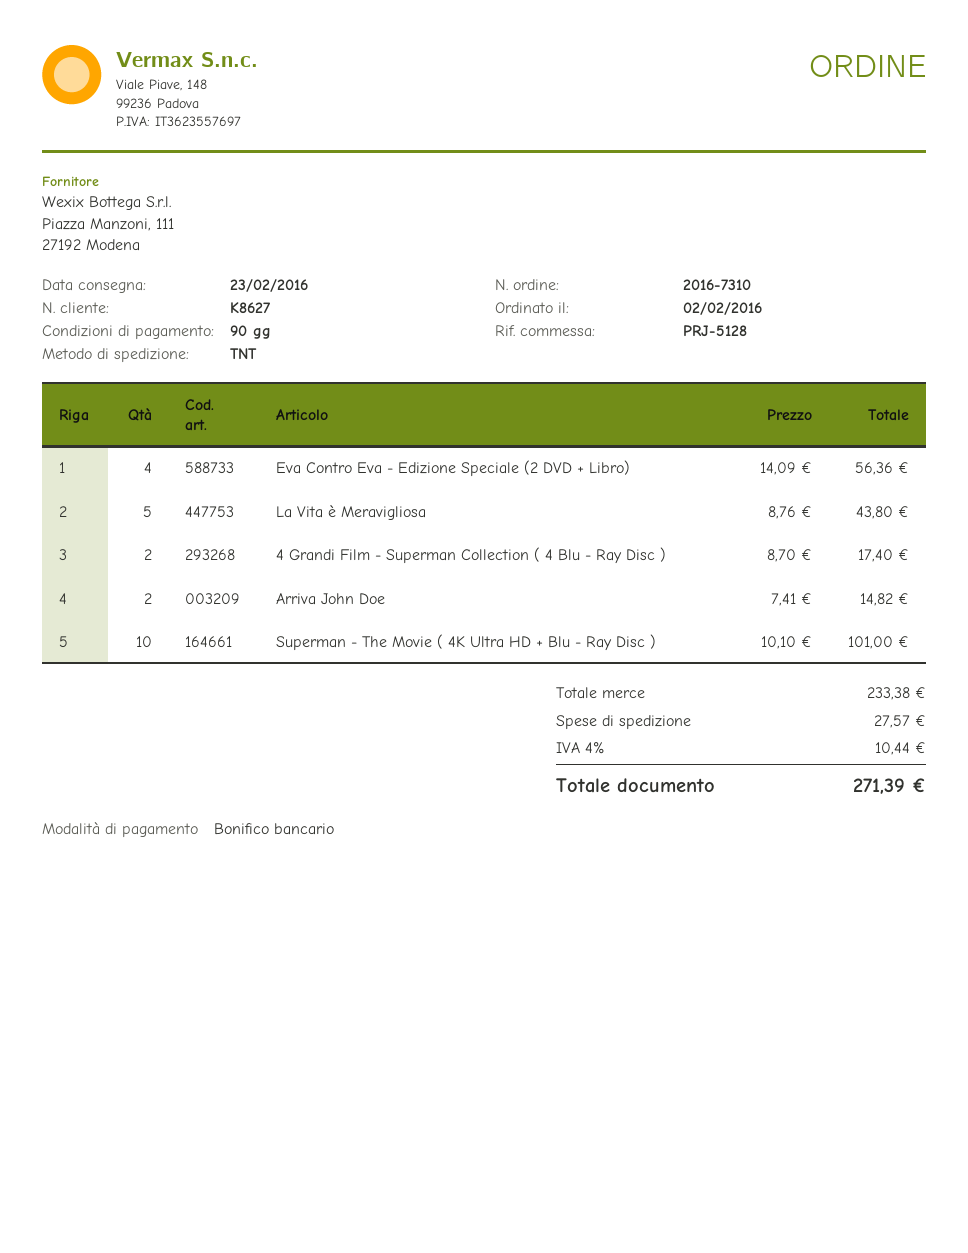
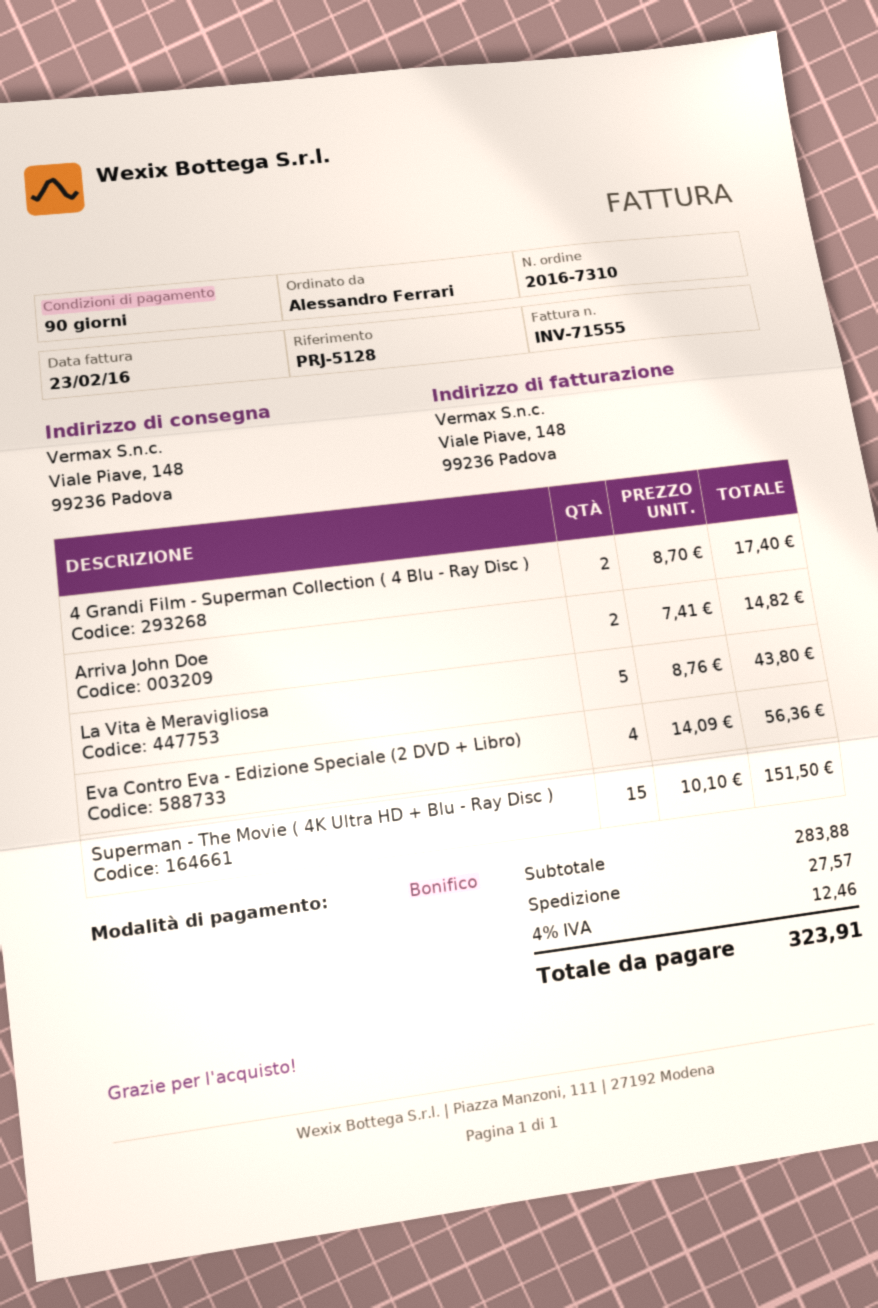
Superman - The Movie ( 4K Ultra HD + Blu - Ray Disc ): 10 x 10.10 = 101.00 -> 15 x 10.10 = 151.50
subtotal: 233.38 -> 283.88
tax: 4% = 10.44 -> 4% = 12.46
total: 271.39 -> 323.91

